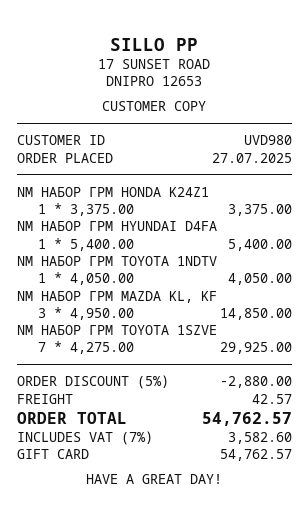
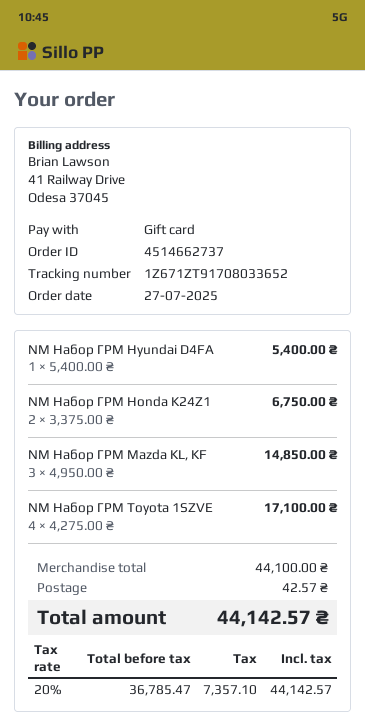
NM НАБОР ГРМ HONDA K24Z1: 1 x 3375.00 = 3375.00 -> 2 x 3375.00 = 6750.00
NM НАБОР ГРМ TOYOTA 1NDTV: 1 x 4050.00 = 4050.00 -> none
NM НАБОР ГРМ TOYOTA 1SZVE: 7 x 4275.00 = 29925.00 -> 4 x 4275.00 = 17100.00
discount: 5% = 2880.00 -> none
tax: 7% = 3582.60 -> 20% = 7357.10
total: 54762.57 -> 44142.57

